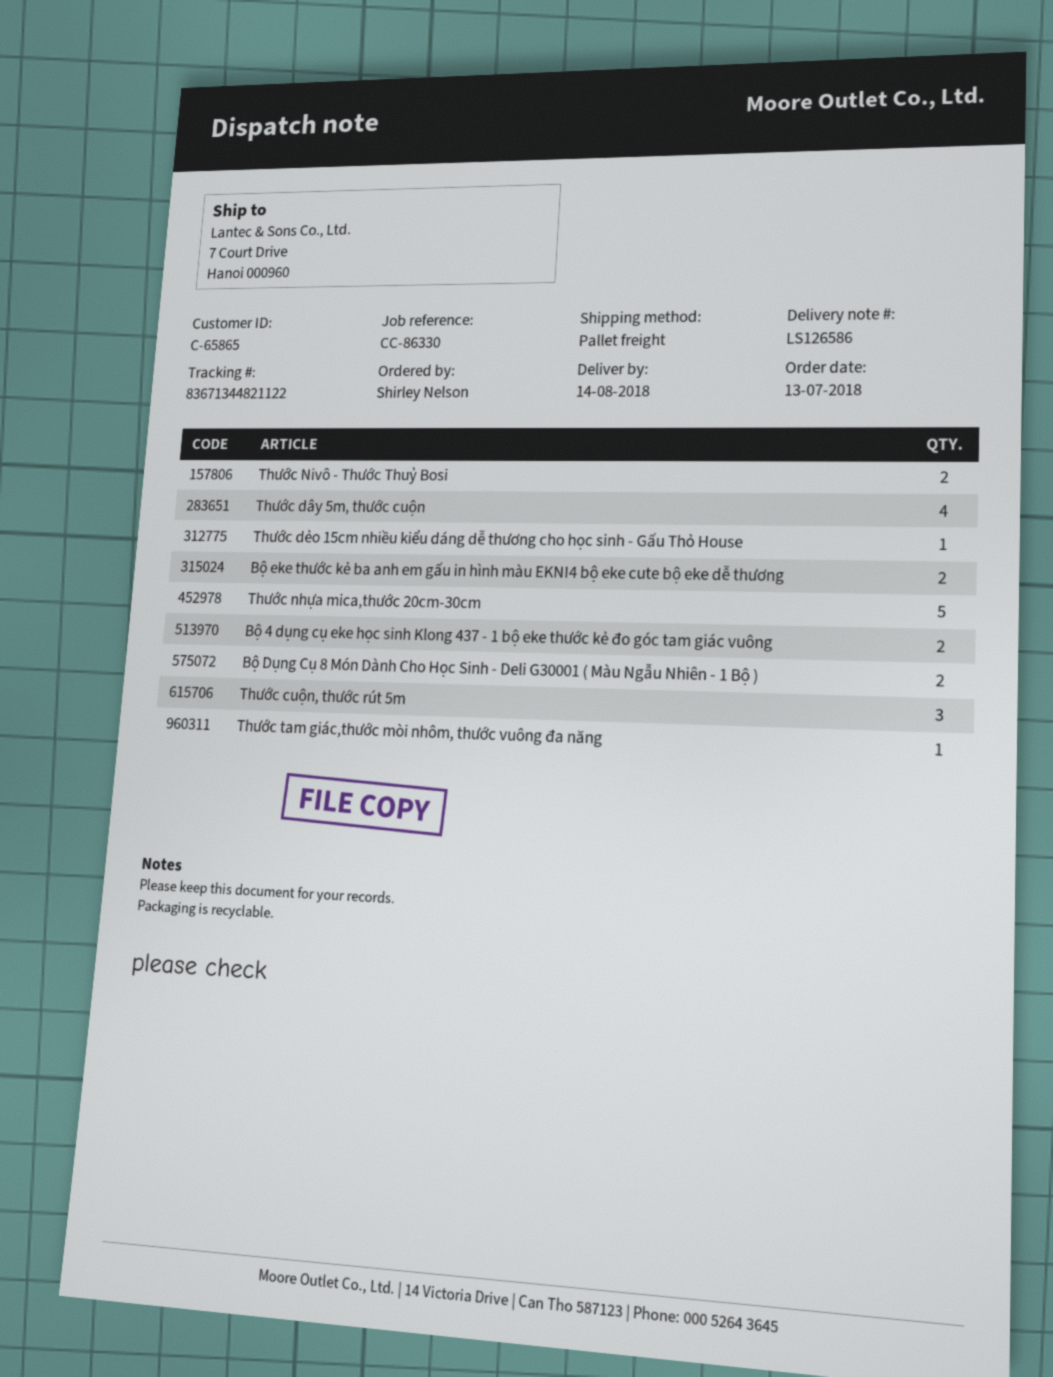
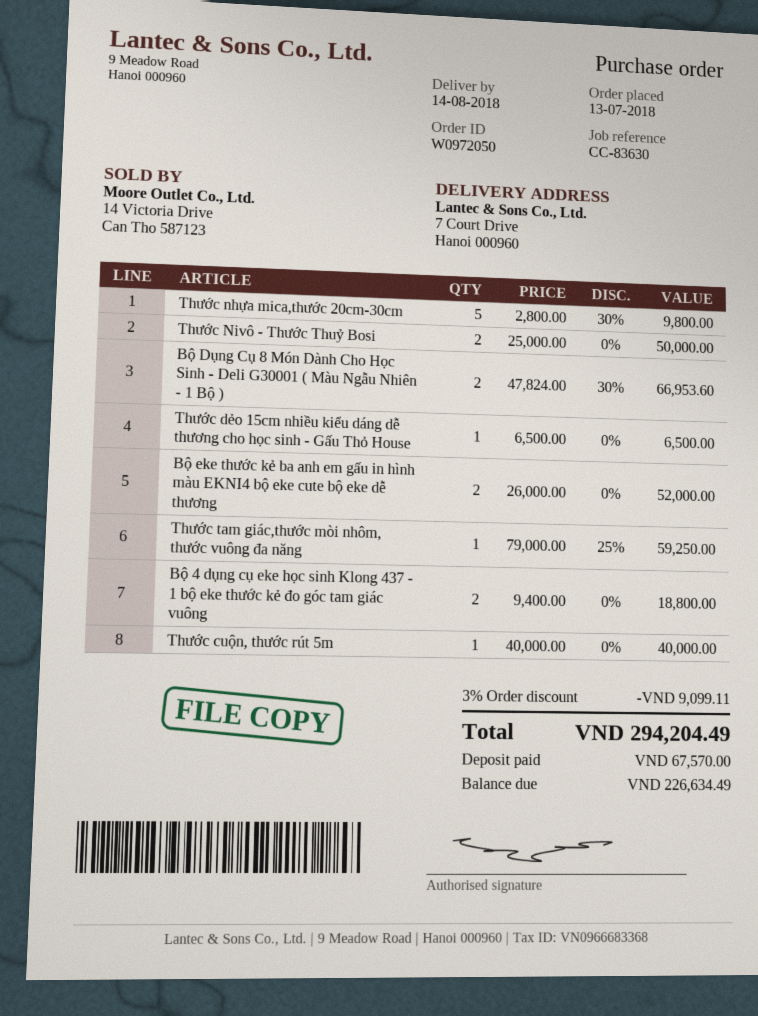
reference: CC-86330 -> CC-83630
Thước dây 5m, thước cuộn: 4 -> none
Thước cuộn, thước rút 5m: 3 -> 1

